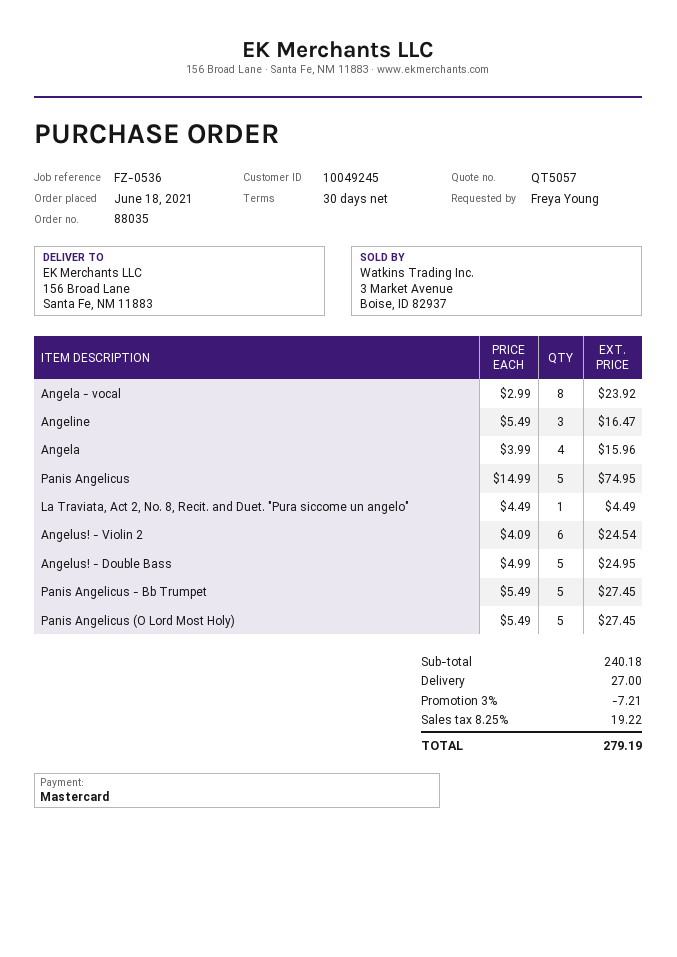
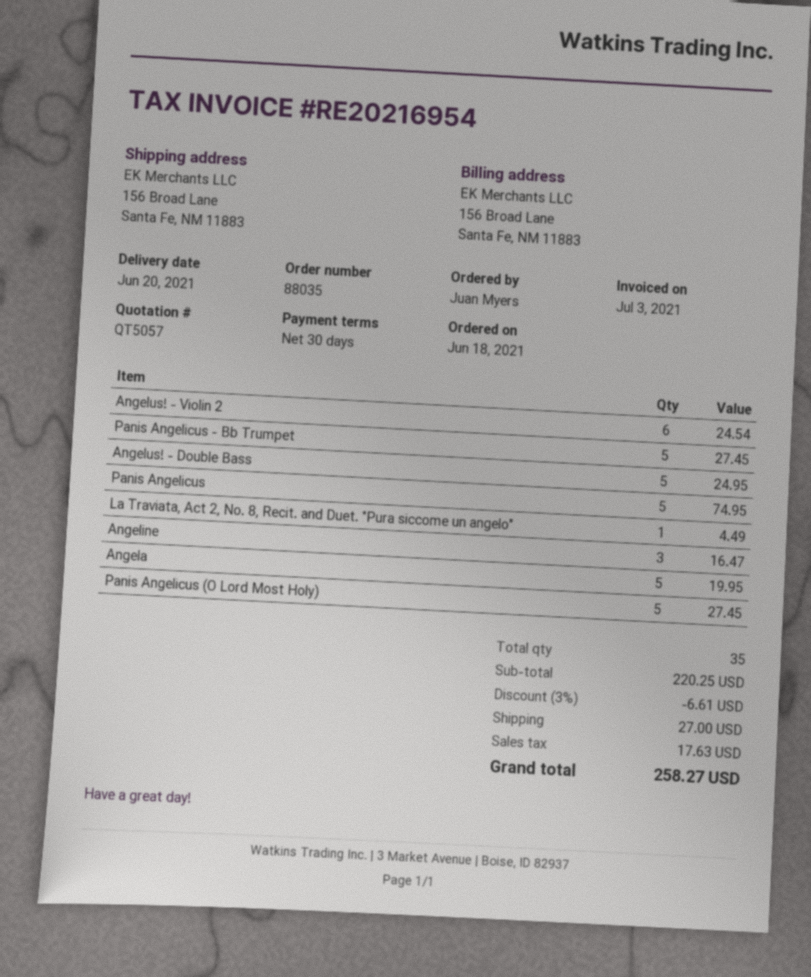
ordered by: Freya Young -> Juan Myers
Angela - vocal: 8 for 23.92 -> none
Angela: 4 for 15.96 -> 5 for 19.95
subtotal: 240.18 -> 220.25
discount: 3% = 7.21 -> 3% = 6.61
tax: 19.22 -> 17.63
total: 279.19 -> 258.27

